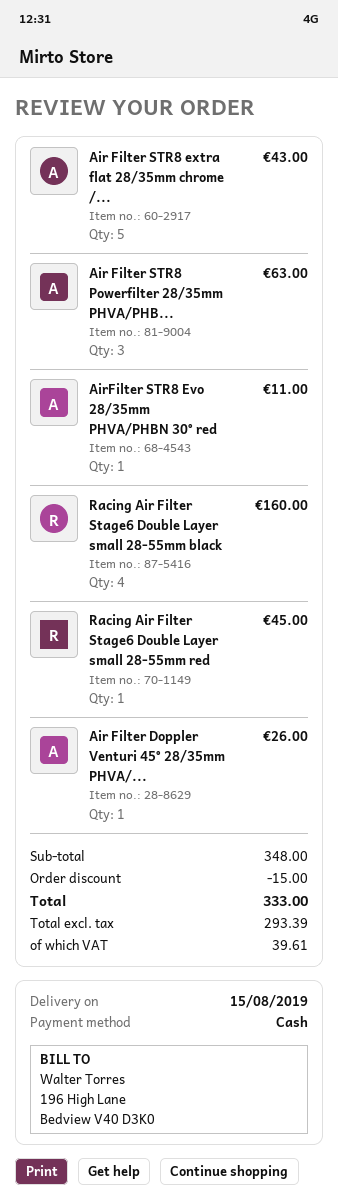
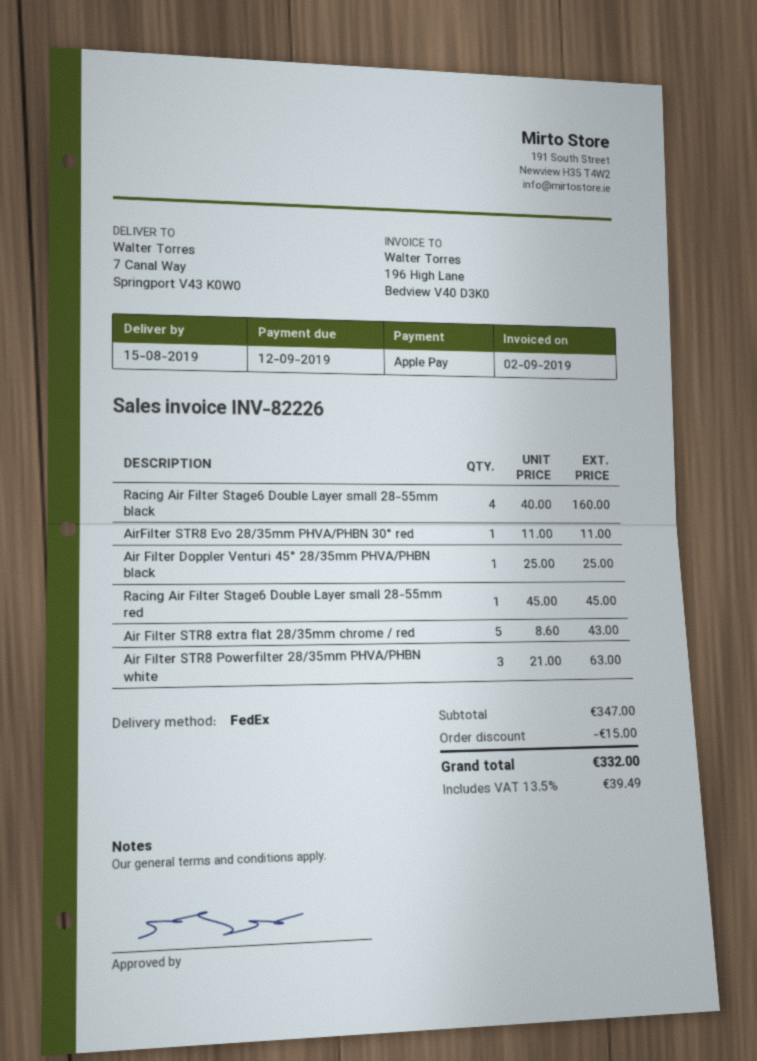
payment method: cash -> Apple Pay
Air Filter Doppler Venturi 45° 28/35mm PHVA/...: 1 for 26.00 -> 1 for 25.00
subtotal: 348.00 -> 347.00
tax: 39.61 -> 39.49
total: 333.00 -> 332.00

